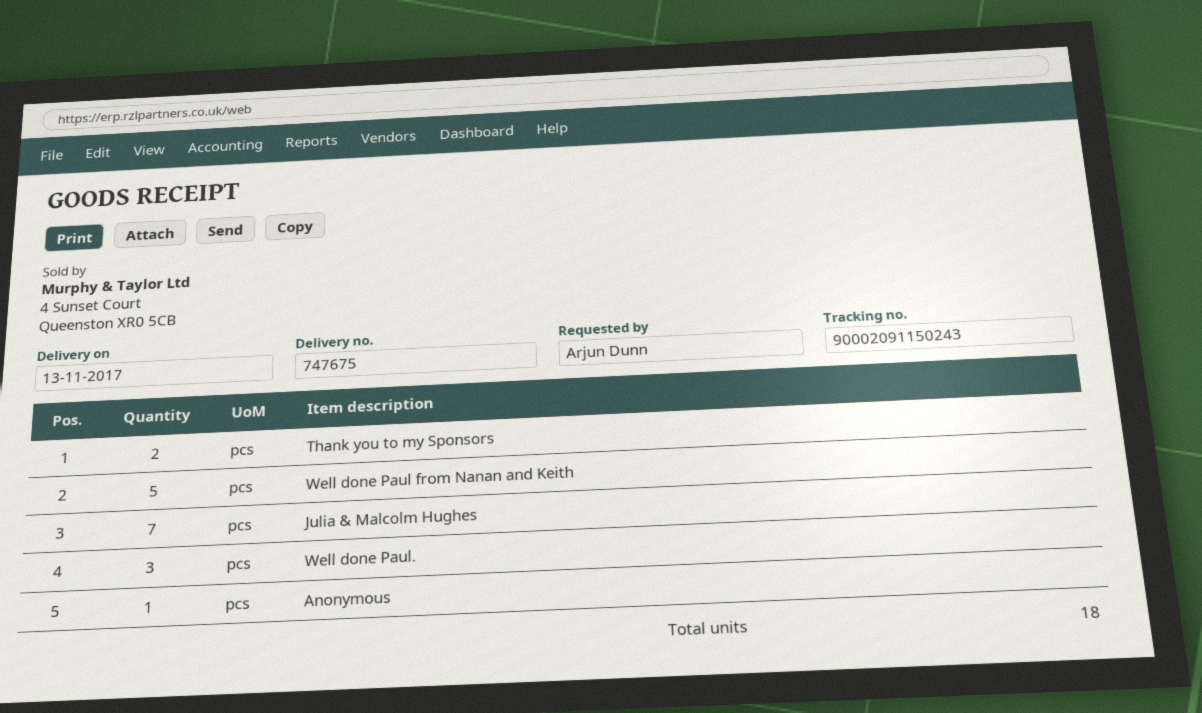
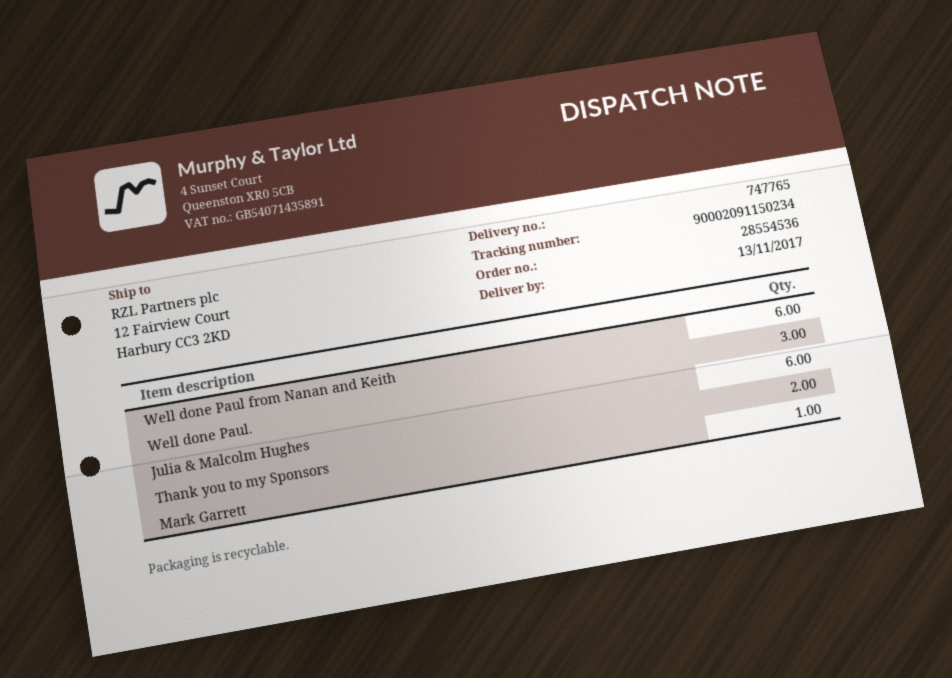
delivery note number: 747675 -> 747765
tracking number: 90002091150243 -> 90002091150234
Well done Paul from Nanan and Keith: 5 -> 6
Julia & Malcolm Hughes: 7 -> 6
Anonymous: 1 -> none
Mark Garrett: none -> 1

